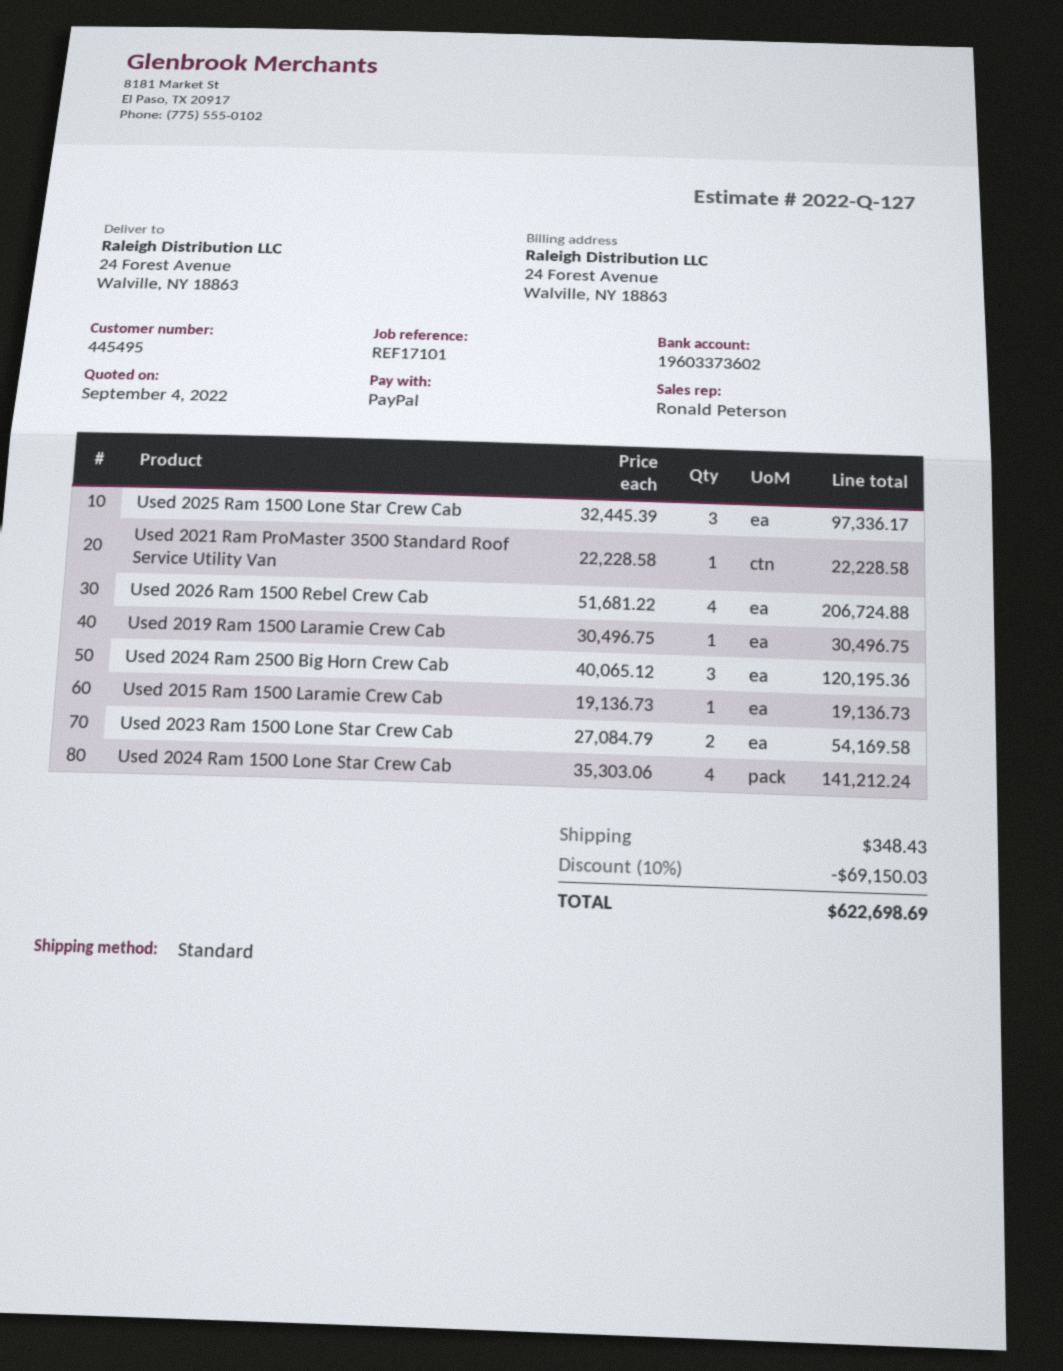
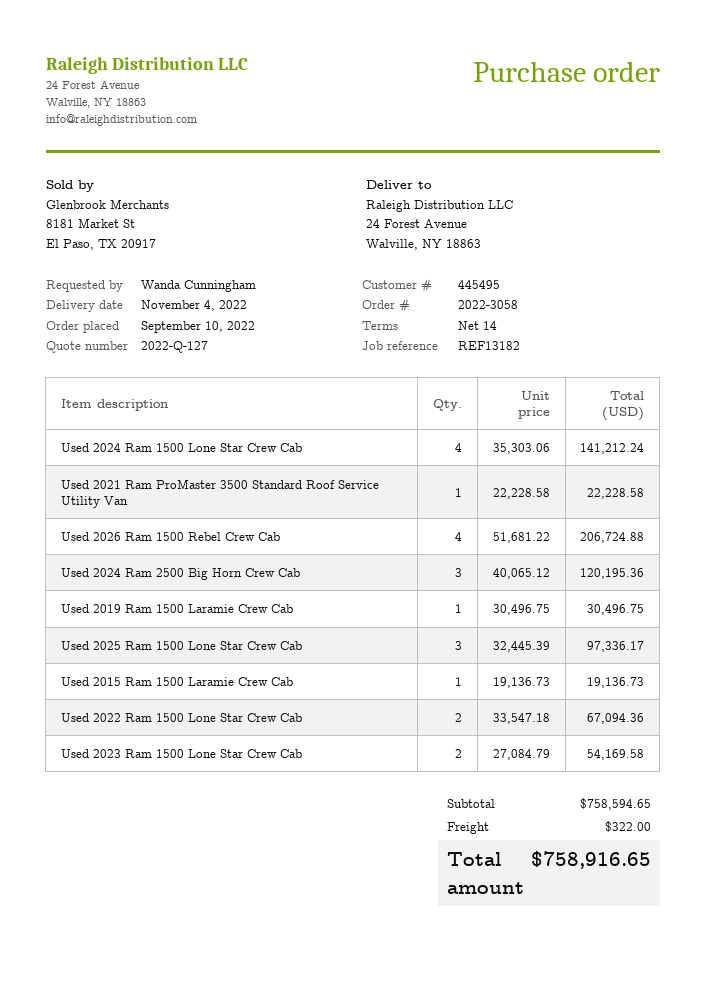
reference: REF17101 -> REF13182
Used 2022 Ram 1500 Lone Star Crew Cab: none -> 2 x 33547.18 = 67094.36
discount: 10% = 69150.03 -> none
shipping: 348.43 -> 322.00
total: 622698.69 -> 758916.65

